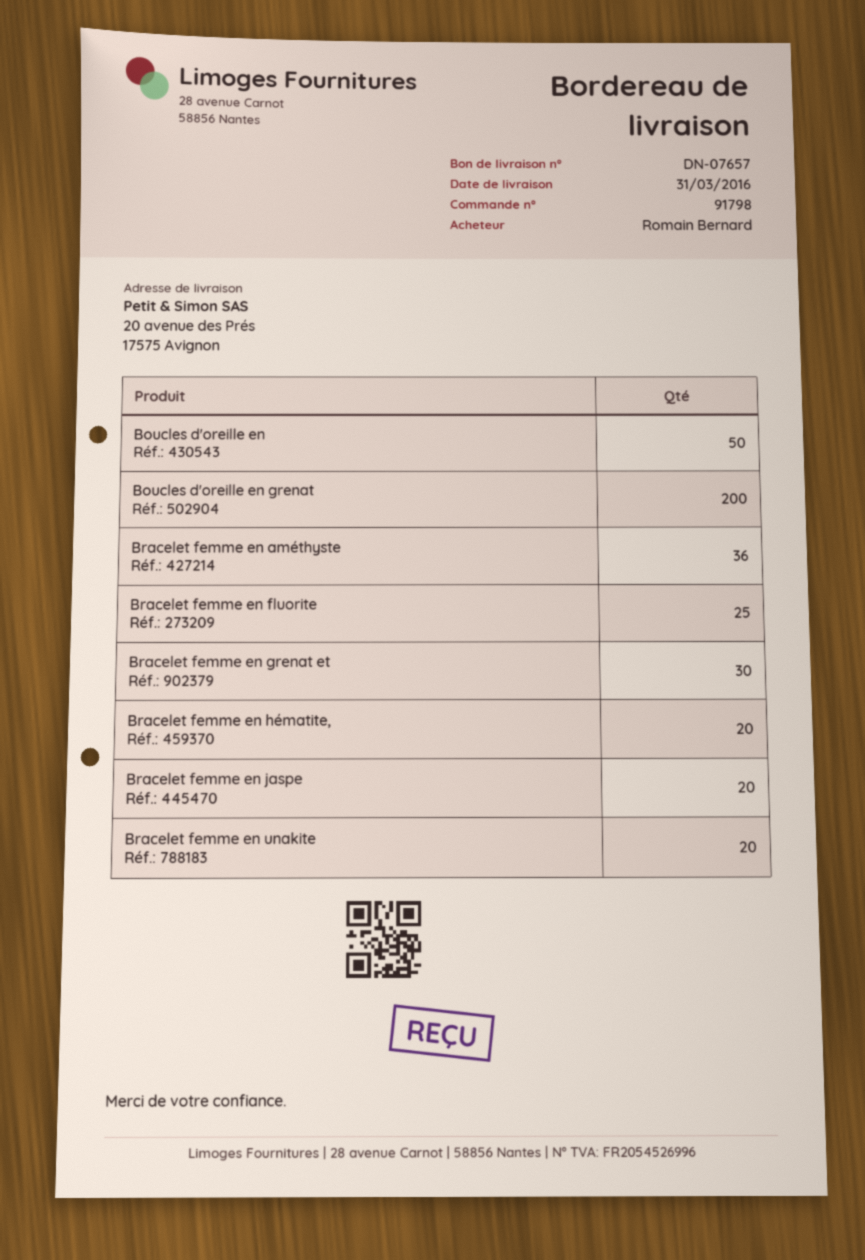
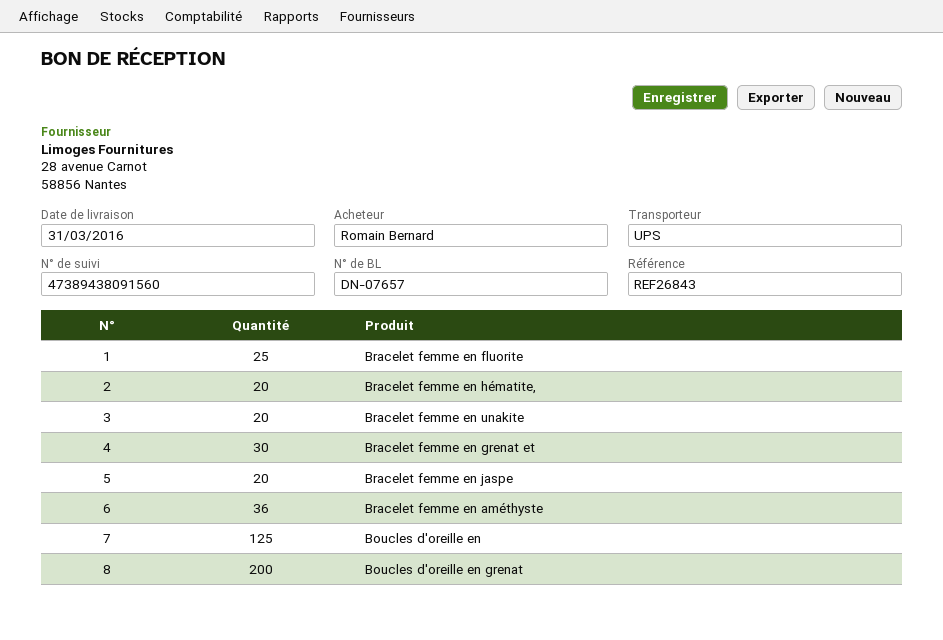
Boucles d'oreille en: 50 -> 125

